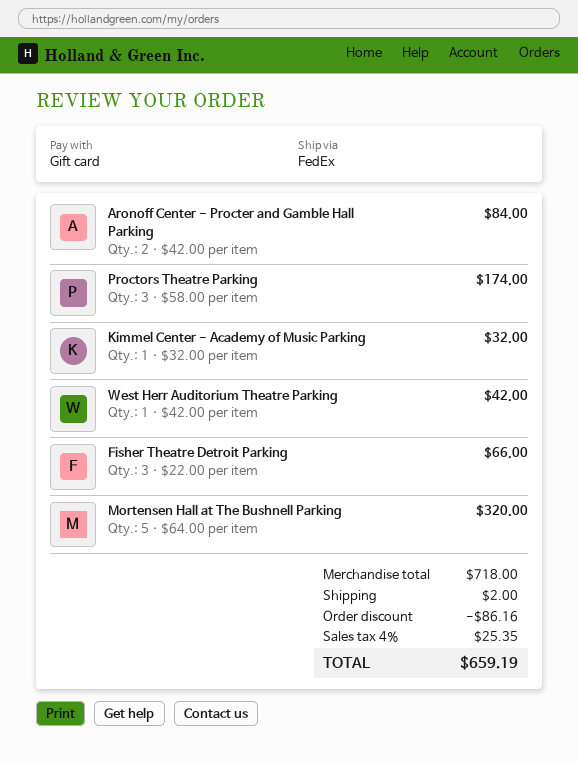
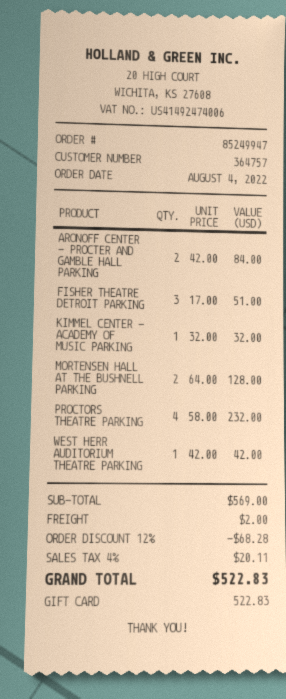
Proctors Theatre Parking: 3 x 58.00 = 174.00 -> 4 x 58.00 = 232.00
Fisher Theatre Detroit Parking: 3 x 22.00 = 66.00 -> 3 x 17.00 = 51.00
Mortensen Hall at The Bushnell Parking: 5 x 64.00 = 320.00 -> 2 x 64.00 = 128.00
subtotal: 718.00 -> 569.00
discount: 86.16 -> 68.28
tax: 4% = 25.35 -> 4% = 20.11
total: 659.19 -> 522.83

